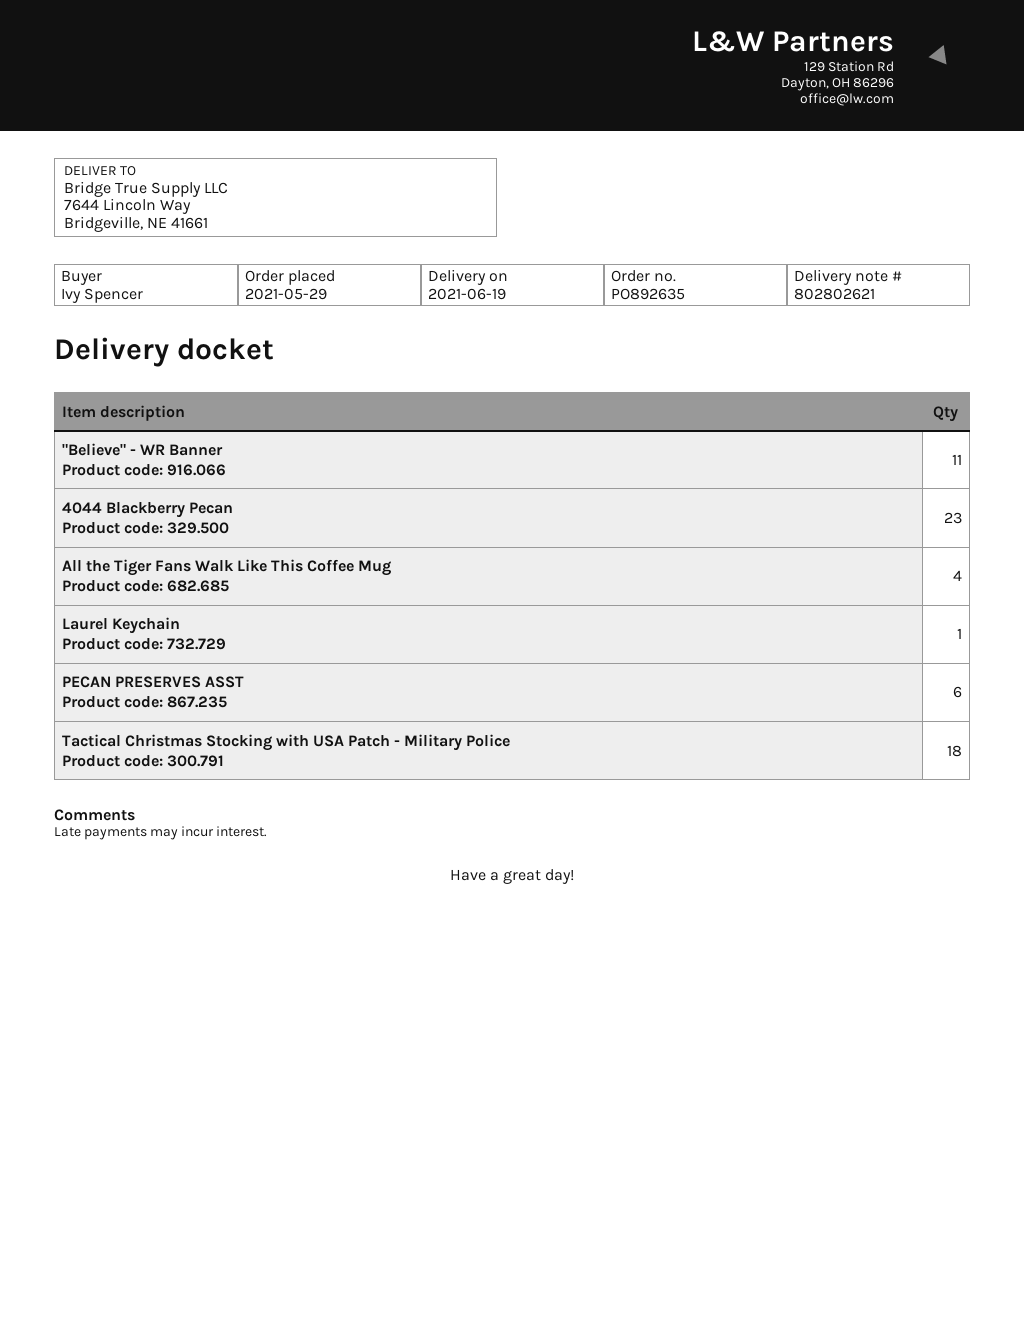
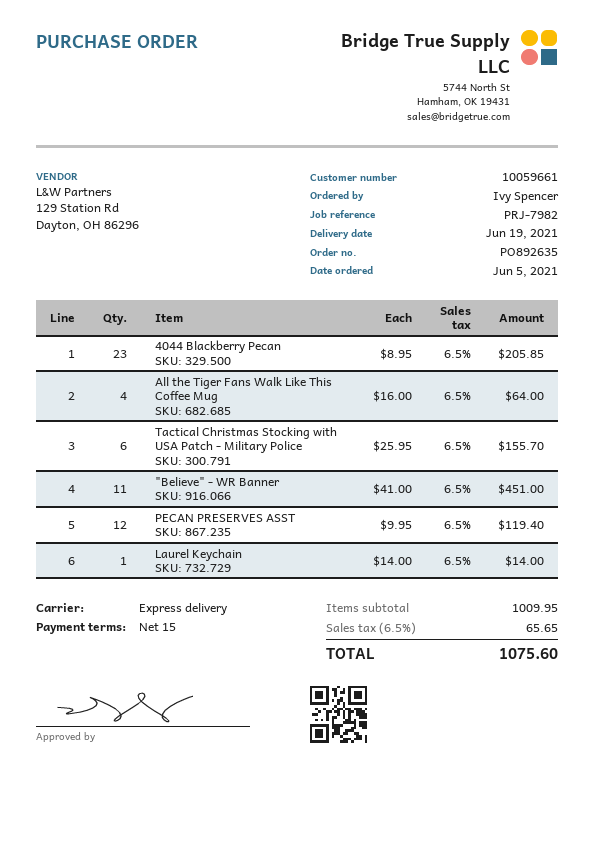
order date: 2021-05-29 -> 2021-06-05
PECAN PRESERVES ASST: 6 -> 12
Tactical Christmas Stocking with USA Patch - Military Police: 18 -> 6

